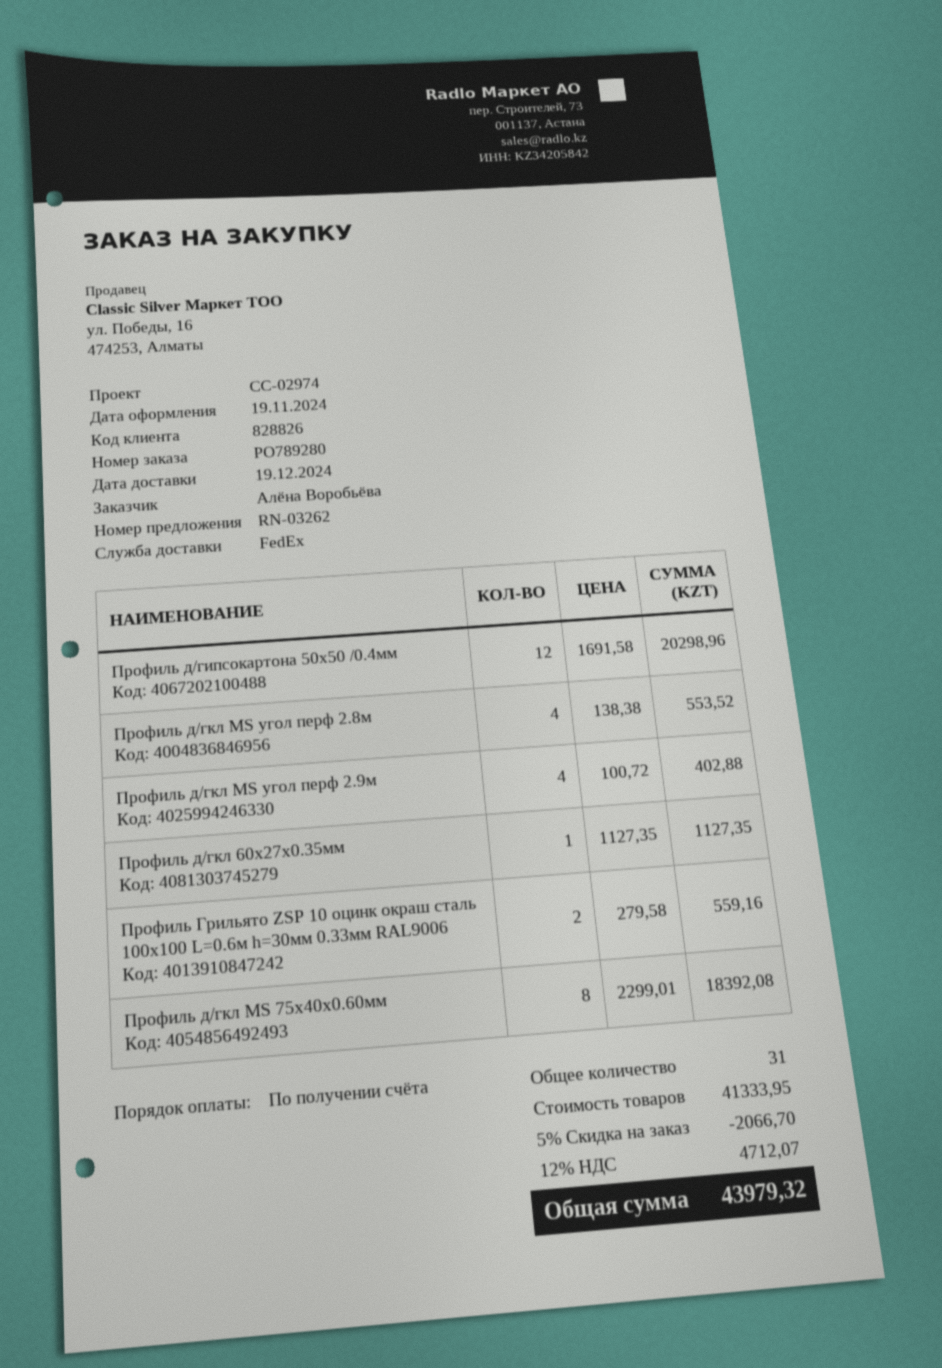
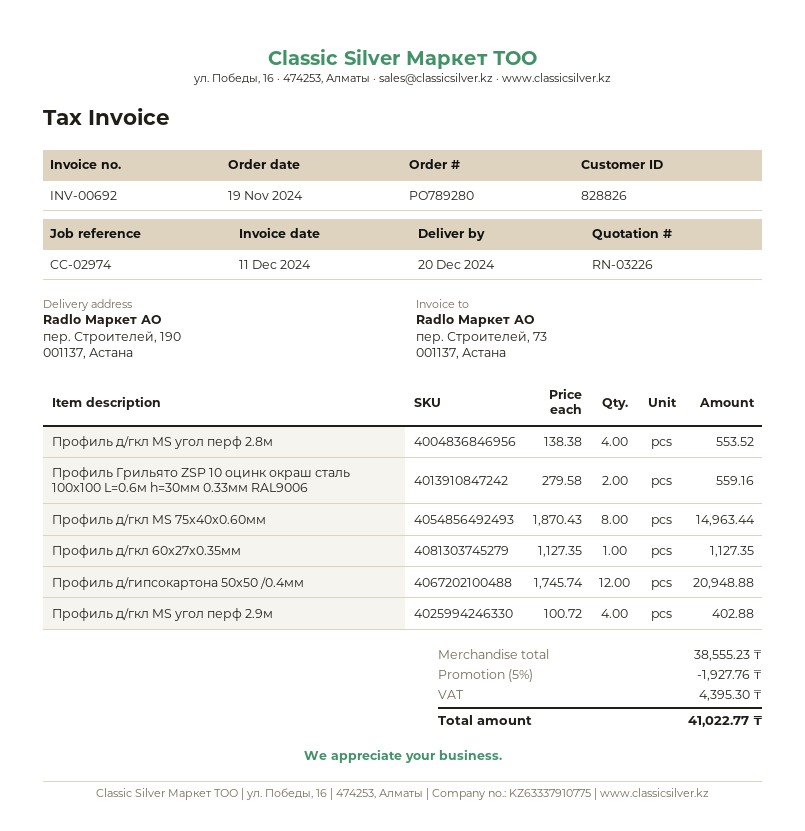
quote number: RN-03262 -> RN-03226
delivery date: 2024-12-19 -> 2024-12-20
Профиль д/гипсокартона 50х50 /0.4мм: 12 x 1691.58 = 20298.96 -> 12 x 1745.74 = 20948.88
Профиль д/гкл MS 75x40x0.60мм: 8 x 2299.01 = 18392.08 -> 8 x 1870.43 = 14963.44
subtotal: 41333.95 -> 38555.23
discount: 5% = 2066.70 -> 5% = 1927.76
tax: 4712.07 -> 4395.30
total: 43979.32 -> 41022.77

